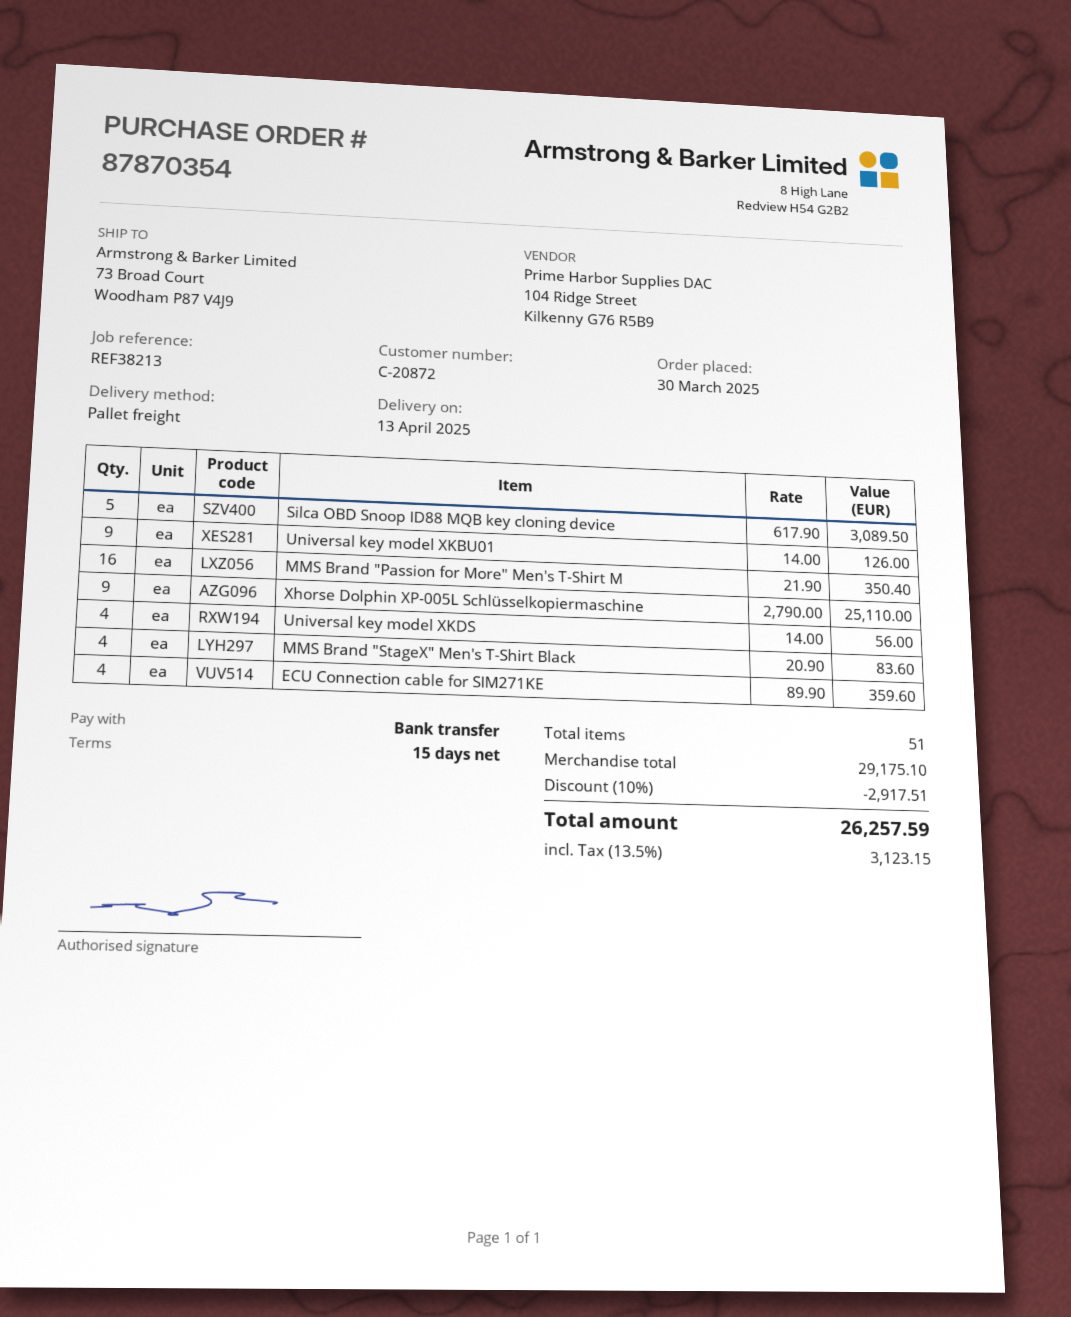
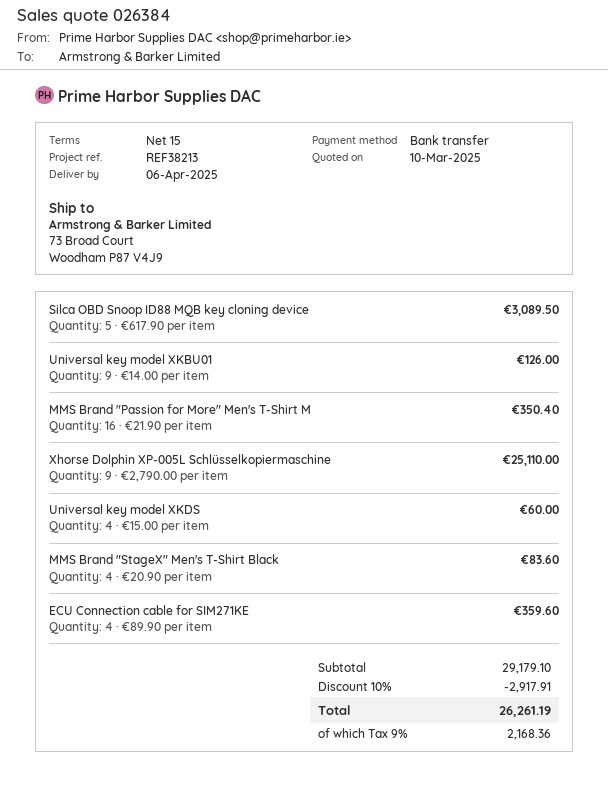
delivery date: 2025-04-13 -> 2025-04-06
Universal key model XKDS: 4 x 14.00 = 56.00 -> 4 x 15.00 = 60.00
subtotal: 29175.10 -> 29179.10
discount: 10% = 2917.51 -> 10% = 2917.91
tax: 13.5% = 3123.15 -> 9% = 2168.36
total: 26257.59 -> 26261.19

